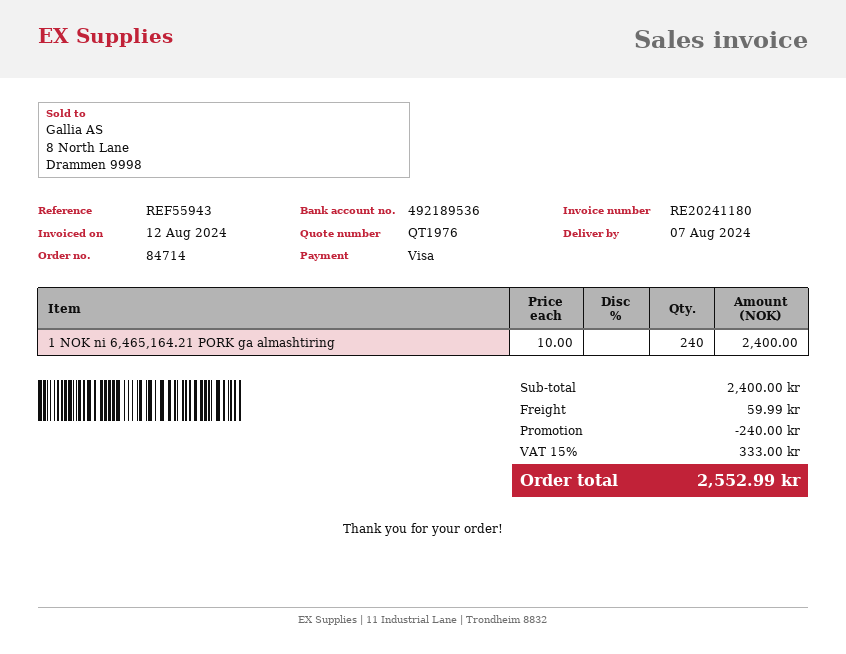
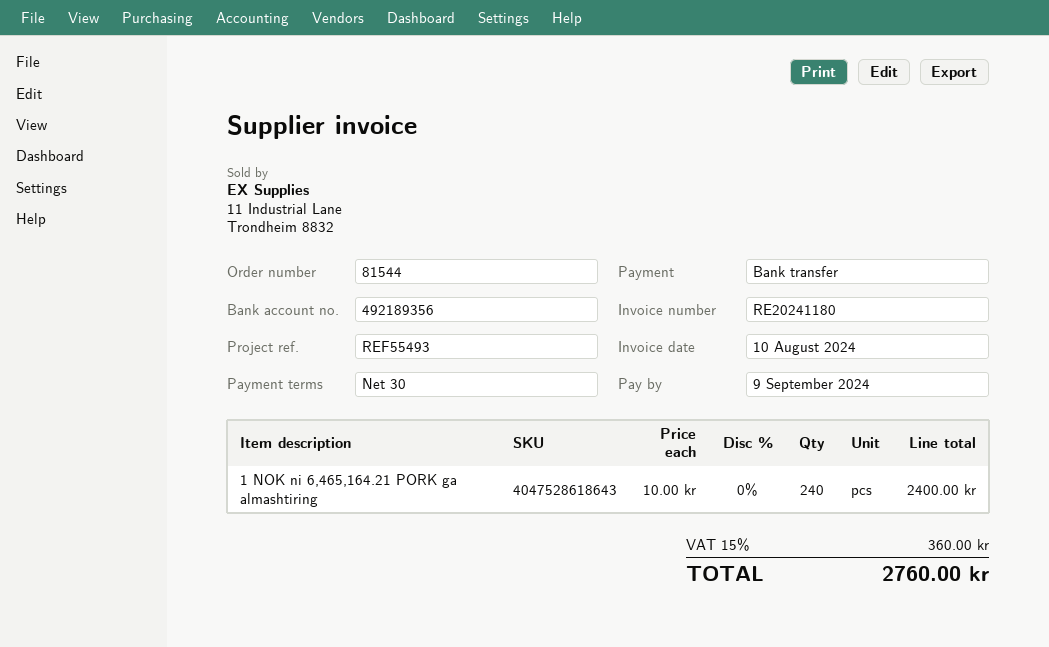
order number: 84714 -> 81544
invoice date: 2024-08-12 -> 2024-08-10
reference: REF55943 -> REF55493
payment method: Visa -> bank transfer
bank account: 492189536 -> 492189356
discount: 240.00 -> none
shipping: 59.99 -> none
tax: 15% = 333.00 -> 15% = 360.00
total: 2552.99 -> 2760.00

